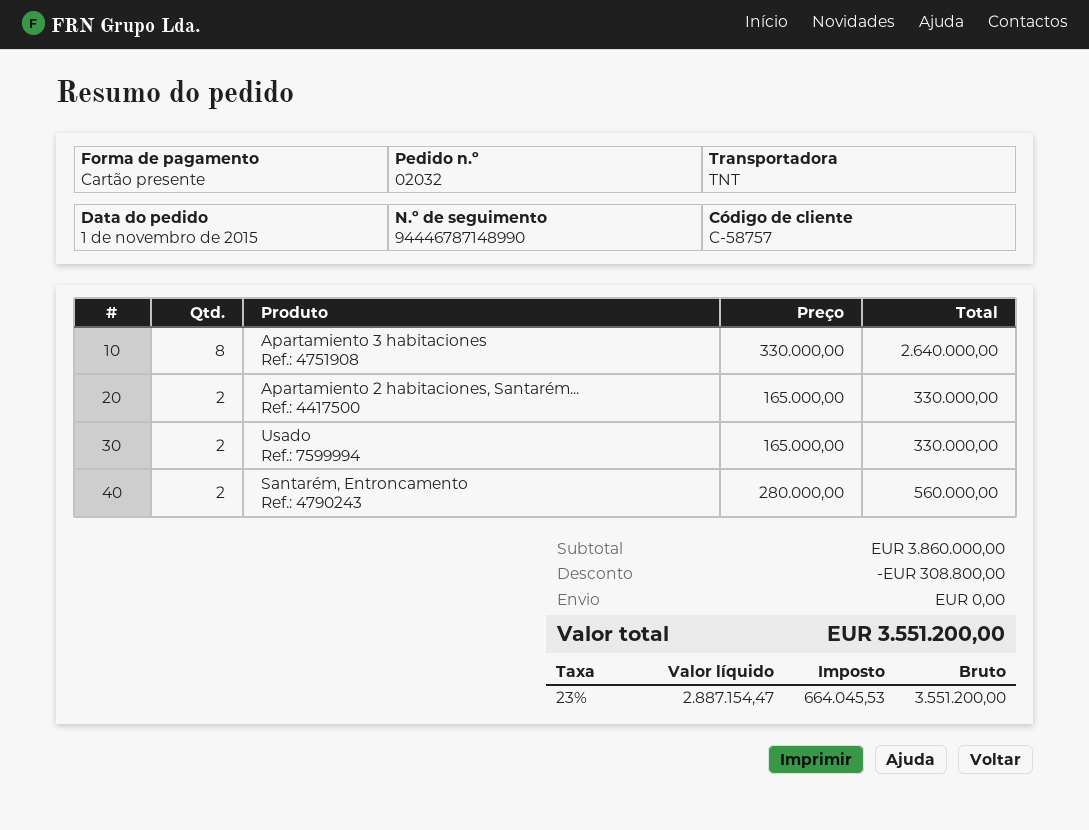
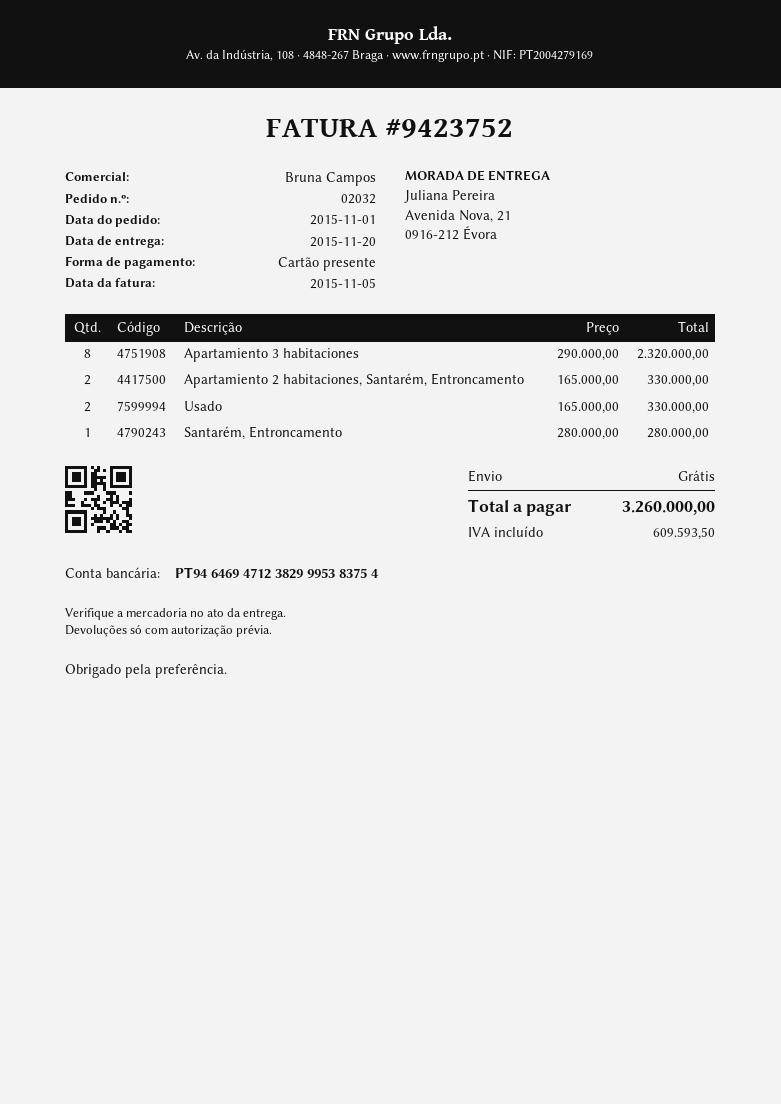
Apartamiento 3 habitaciones: 8 x 330000.00 = 2640000.00 -> 8 x 290000.00 = 2320000.00
Santarém, Entroncamento: 2 x 280000.00 = 560000.00 -> 1 x 280000.00 = 280000.00
discount: 308800.00 -> none
tax: 664045.53 -> 609593.50
total: 3551200.00 -> 3260000.00

